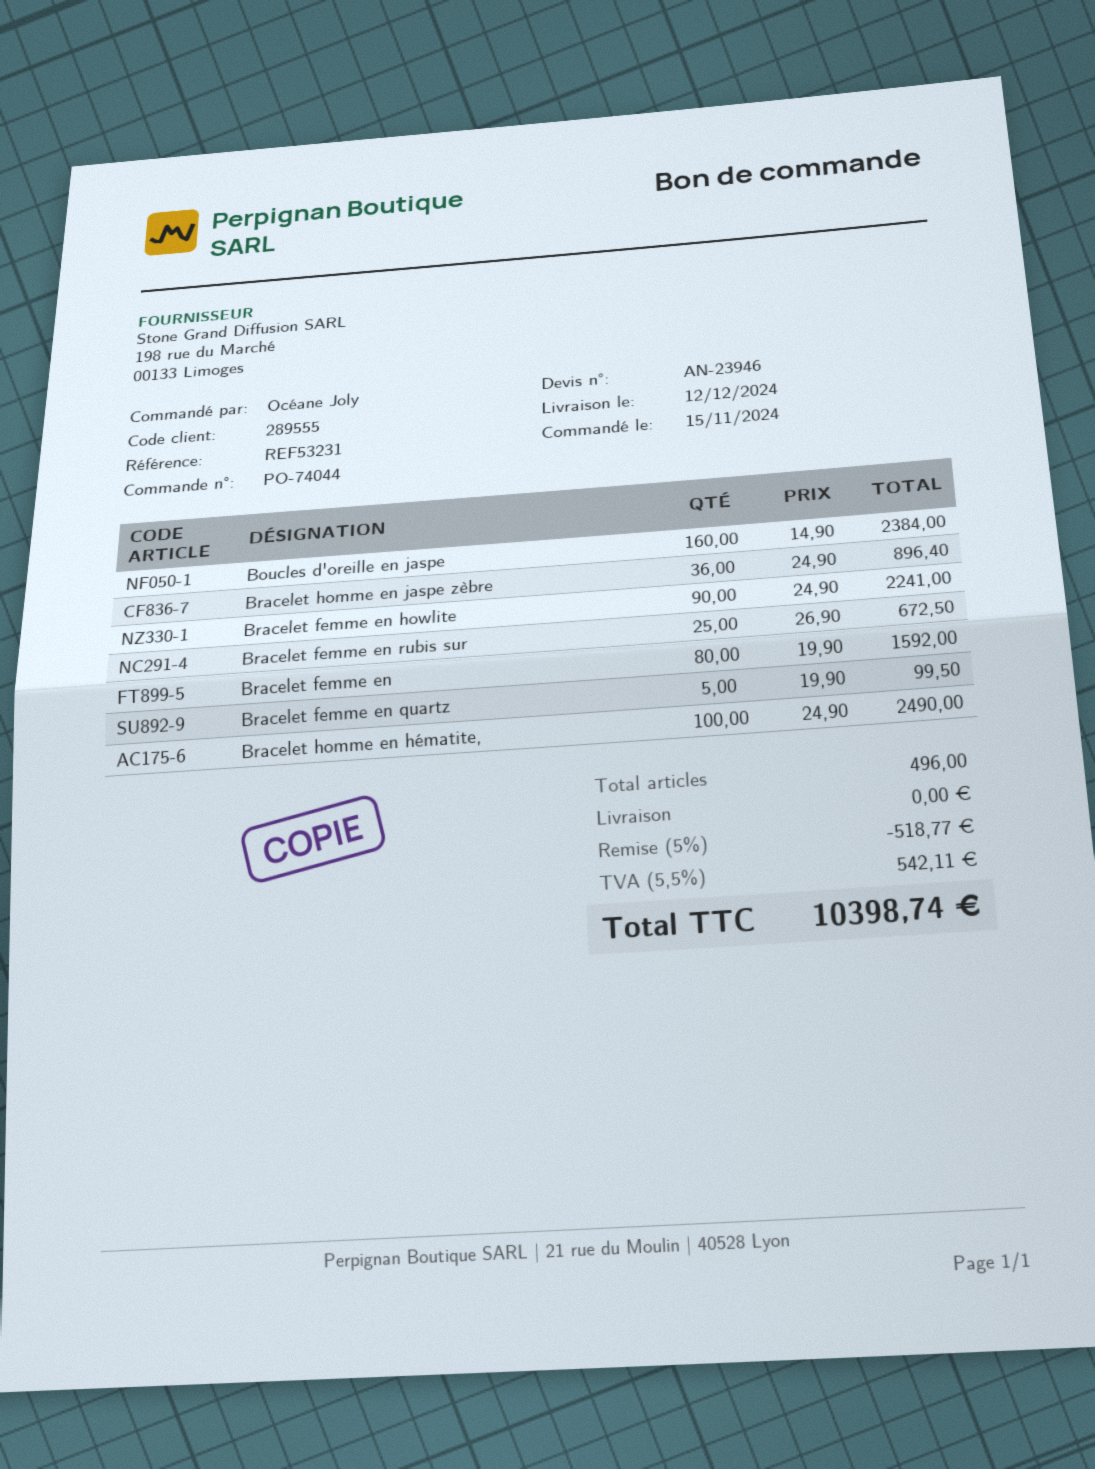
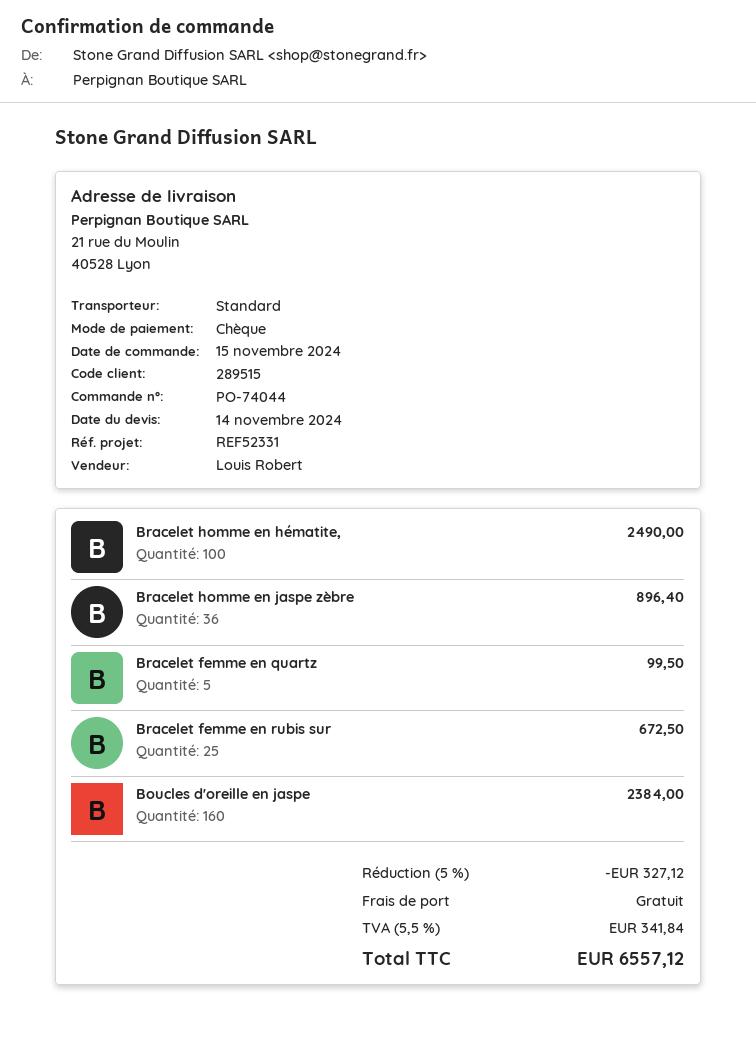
customer number: 289555 -> 289515
reference: REF53231 -> REF52331
Bracelet femme en howlite: 90 for 2241.00 -> none
Bracelet femme en: 80 for 1592.00 -> none
discount: 5% = 518.77 -> 5% = 327.12
tax: 5.5% = 542.11 -> 5.5% = 341.84
total: 10398.74 -> 6557.12

